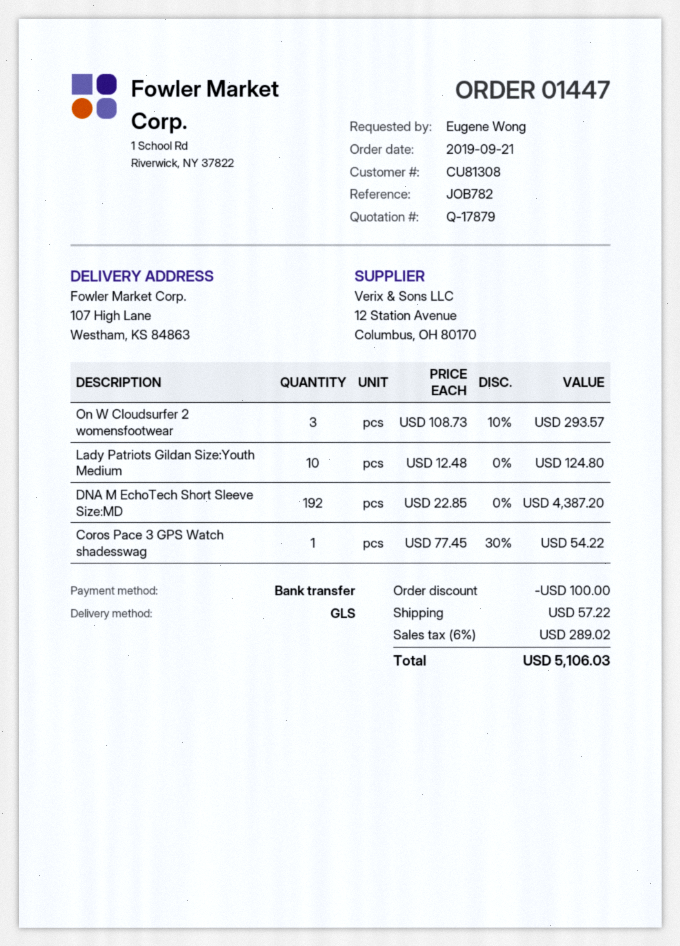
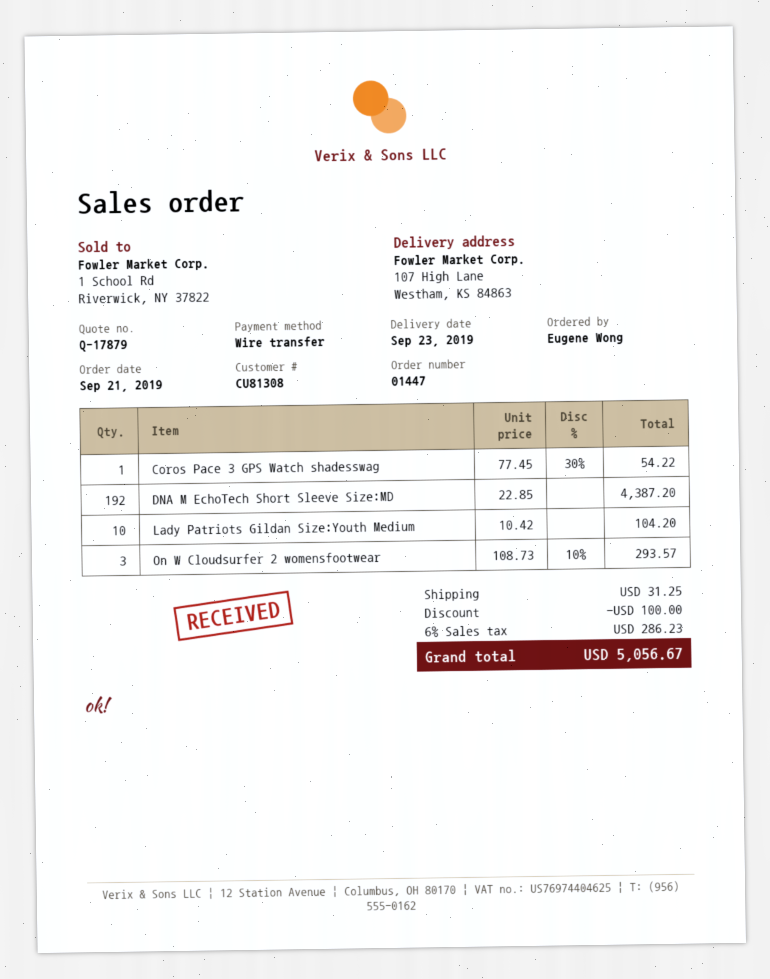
Lady Patriots Gildan Size:Youth Medium: 10 x 12.48 = 124.80 -> 10 x 10.42 = 104.20
shipping: 57.22 -> 31.25
tax: 6% = 289.02 -> 6% = 286.23
total: 5106.03 -> 5056.67

